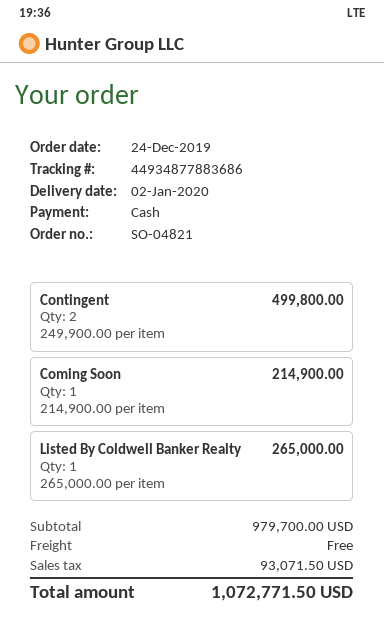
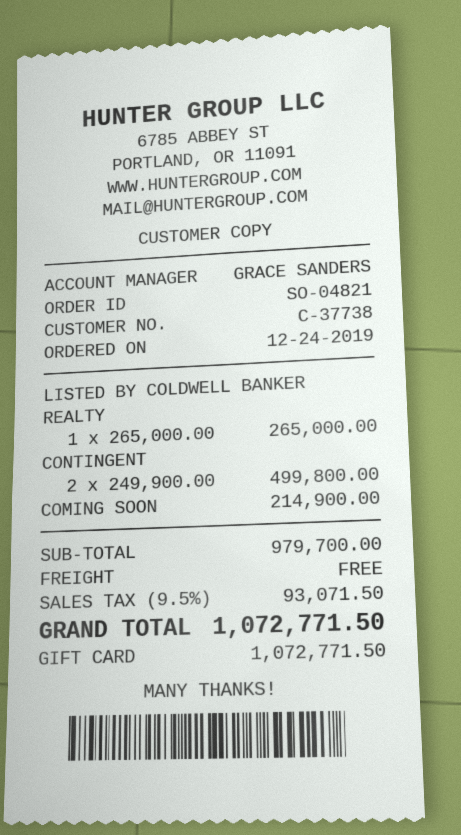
payment method: cash -> gift card

